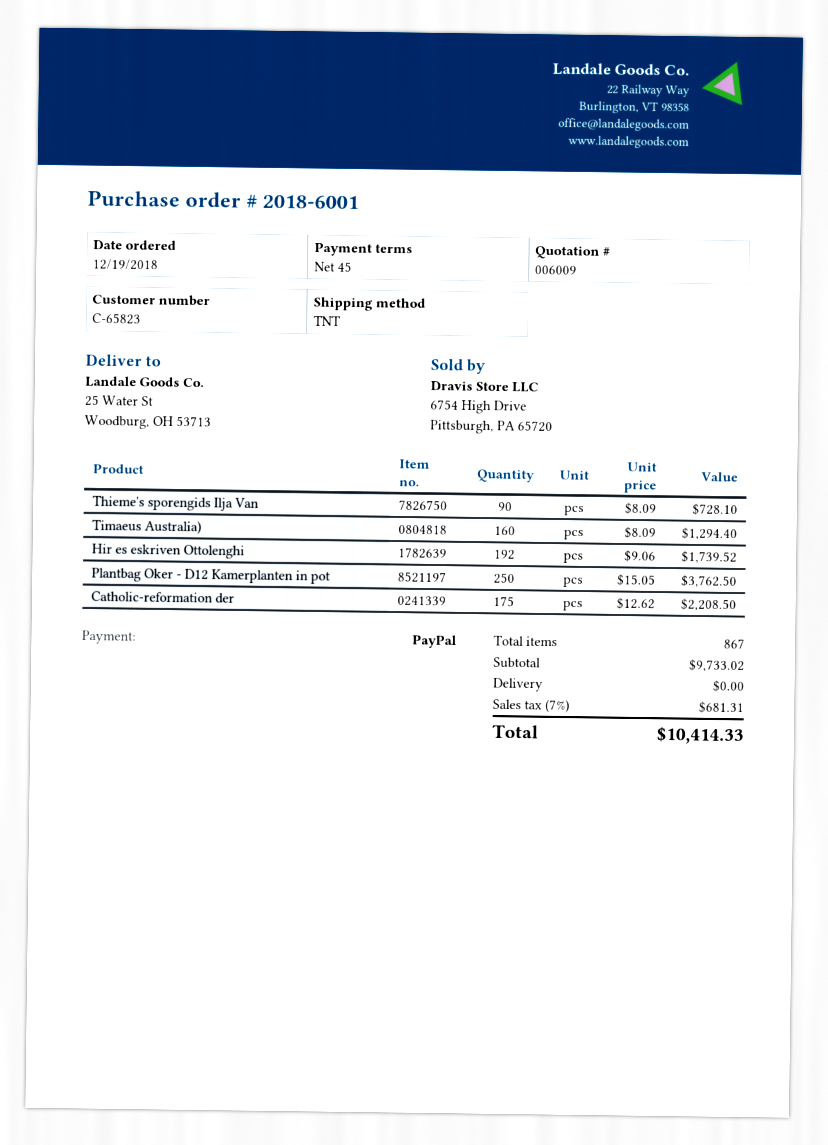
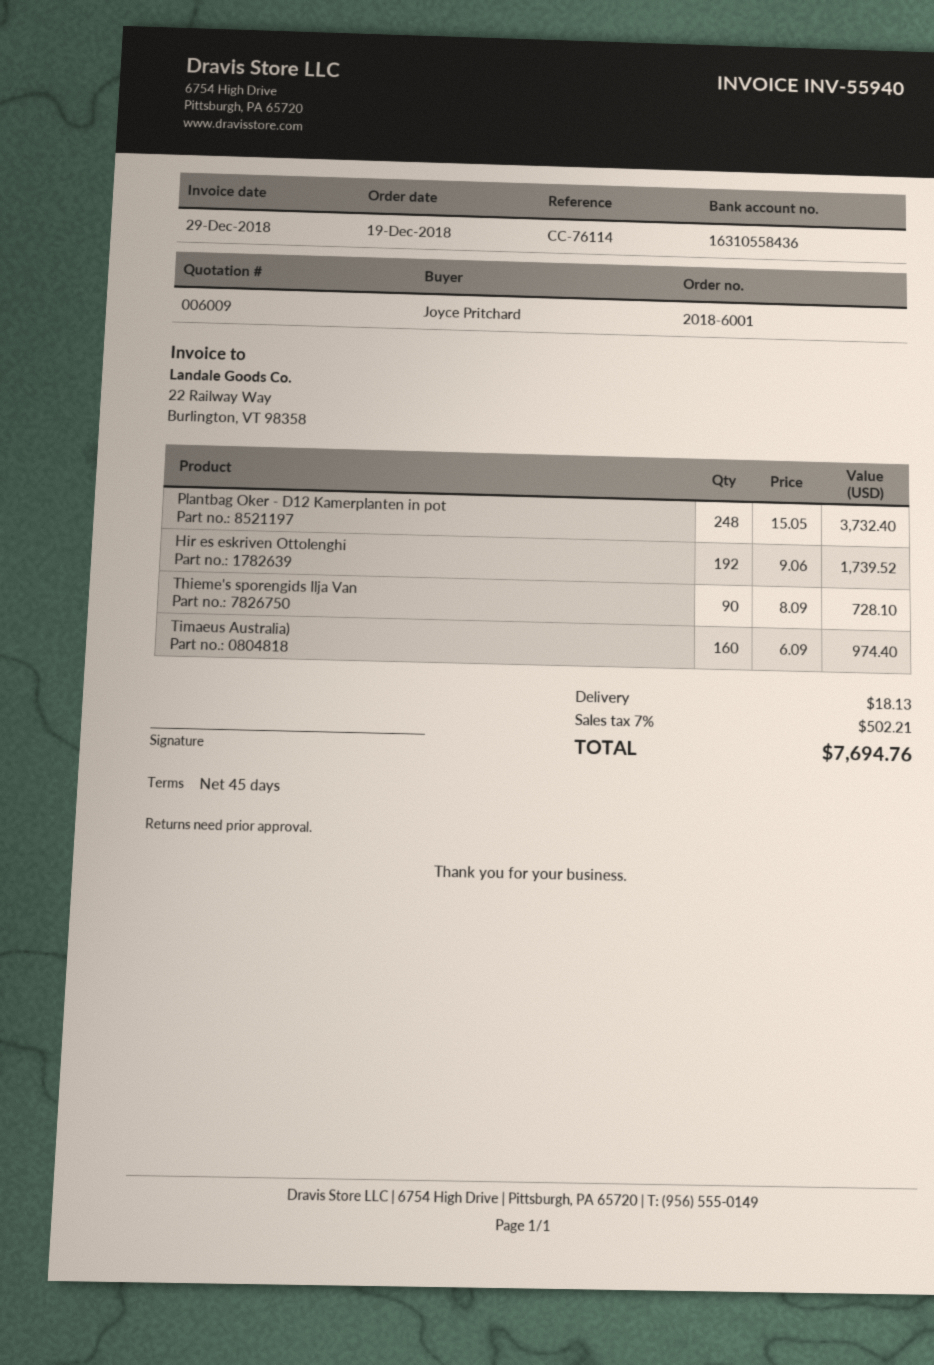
Timaeus Australia): 160 x 8.09 = 1294.40 -> 160 x 6.09 = 974.40
Plantbag Oker - D12 Kamerplanten in pot: 250 x 15.05 = 3762.50 -> 248 x 15.05 = 3732.40
Catholic-reformation der: 175 x 12.62 = 2208.50 -> none
shipping: 0.00 -> 18.13
tax: 7% = 681.31 -> 7% = 502.21
total: 10414.33 -> 7694.76

